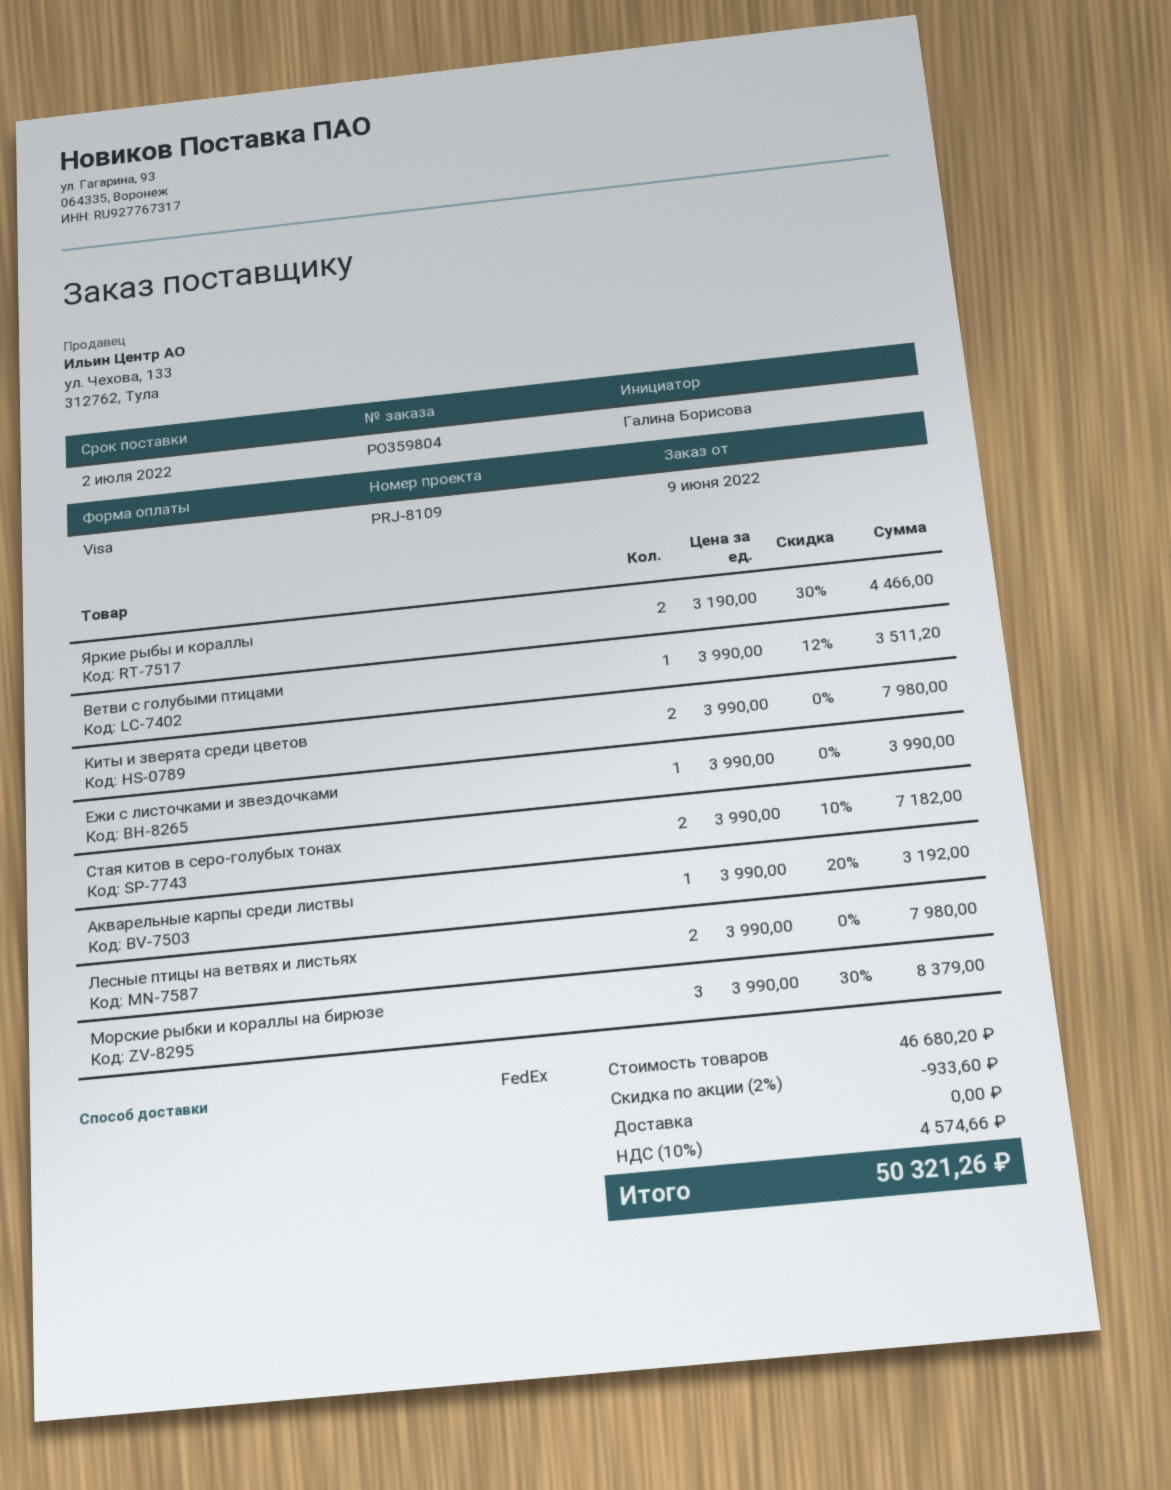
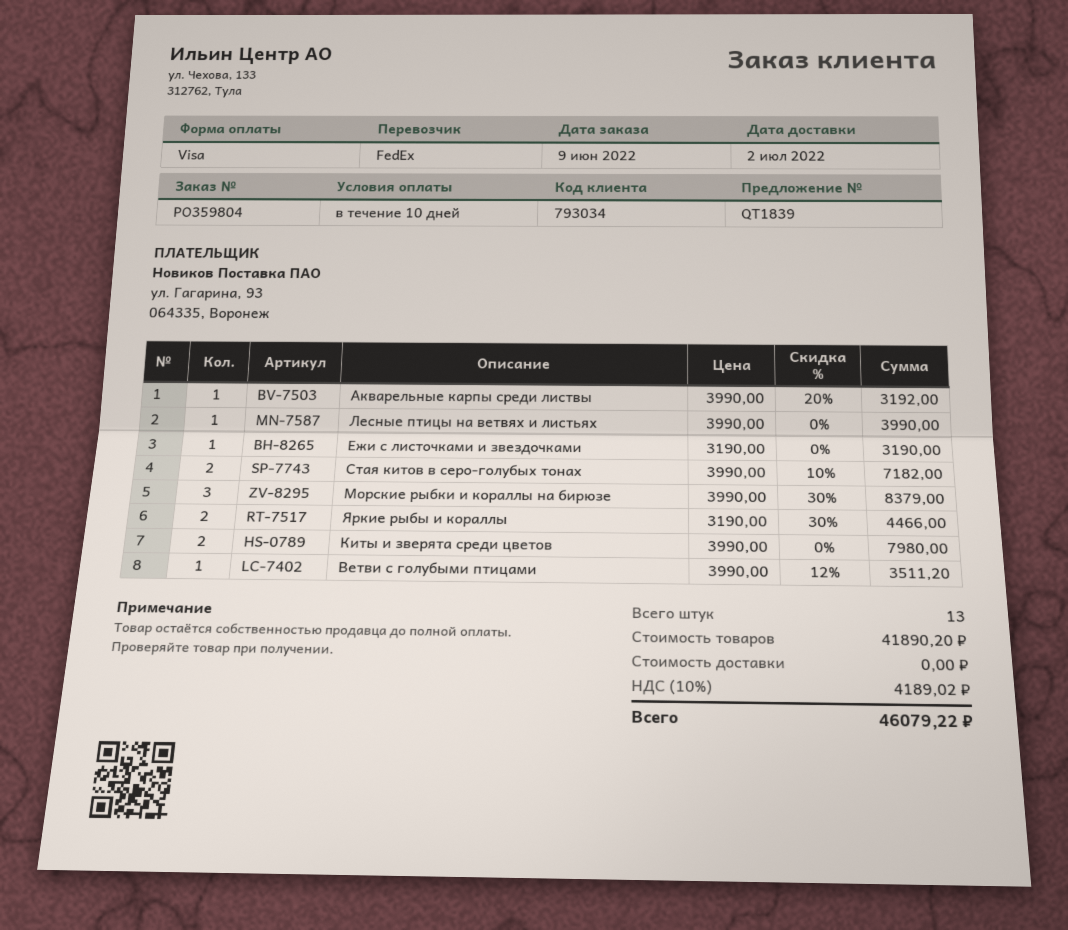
Ежи с листочками и звездочками: 1 x 3990.00 = 3990.00 -> 1 x 3190.00 = 3190.00
Лесные птицы на ветвях и листьях: 2 x 3990.00 = 7980.00 -> 1 x 3990.00 = 3990.00
subtotal: 46680.20 -> 41890.20
discount: 2% = 933.60 -> none
tax: 10% = 4574.66 -> 10% = 4189.02
total: 50321.26 -> 46079.22

